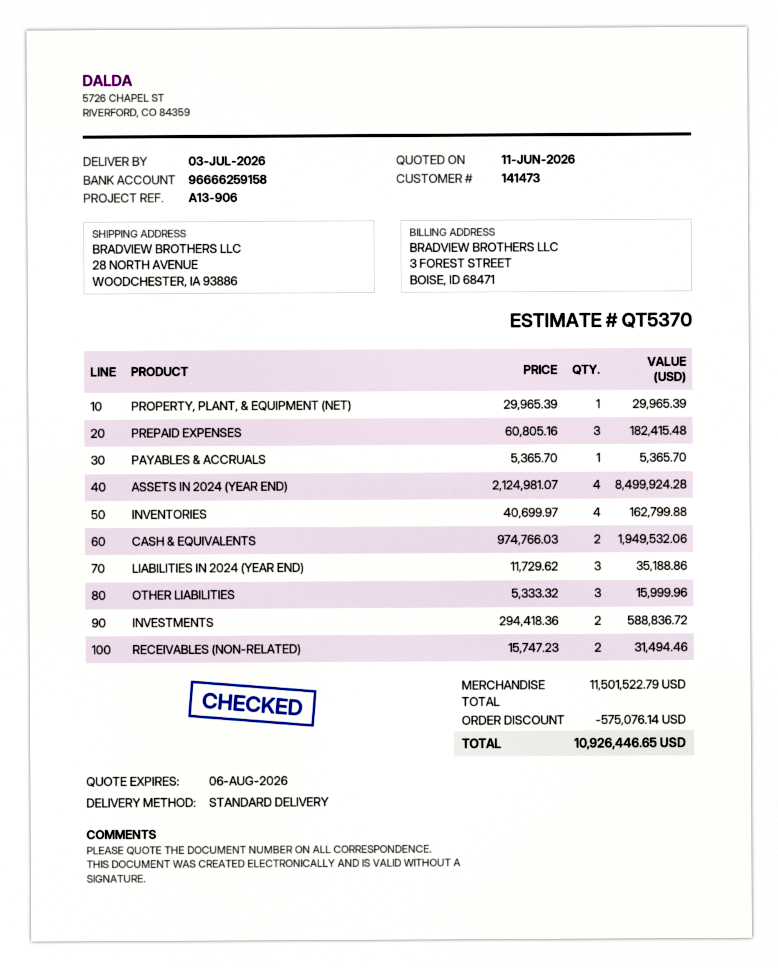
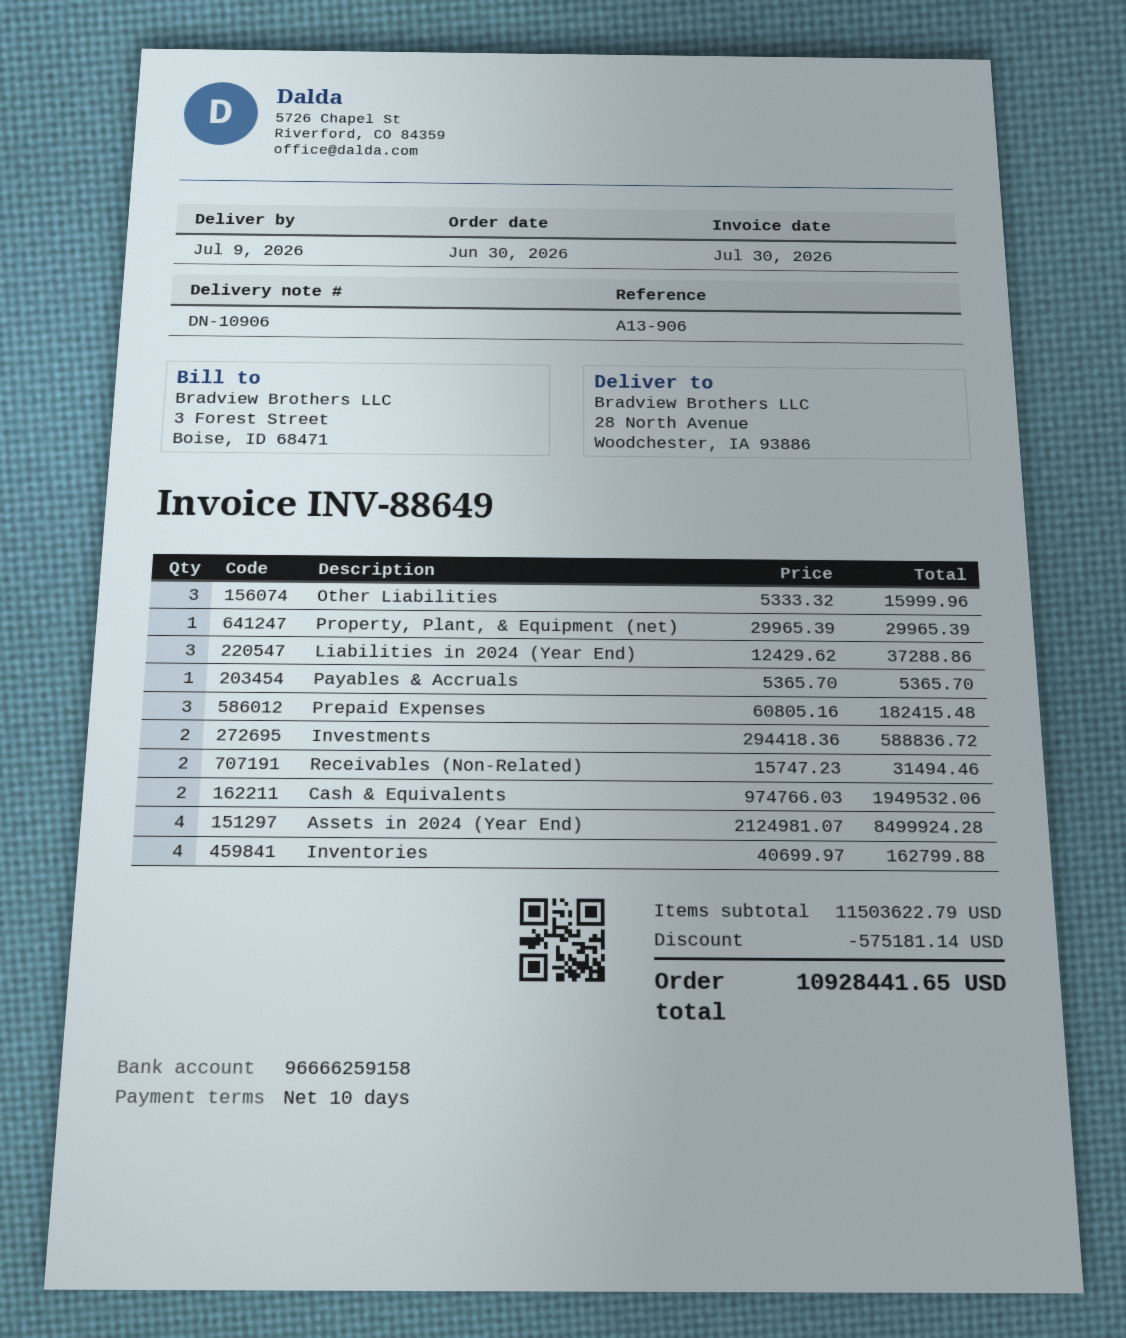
delivery date: 2026-07-03 -> 2026-07-09
LIABILITIES IN 2024 (YEAR END): 3 x 11729.62 = 35188.86 -> 3 x 12429.62 = 37288.86
subtotal: 11501522.79 -> 11503622.79
discount: 575076.14 -> 575181.14
total: 10926446.65 -> 10928441.65

